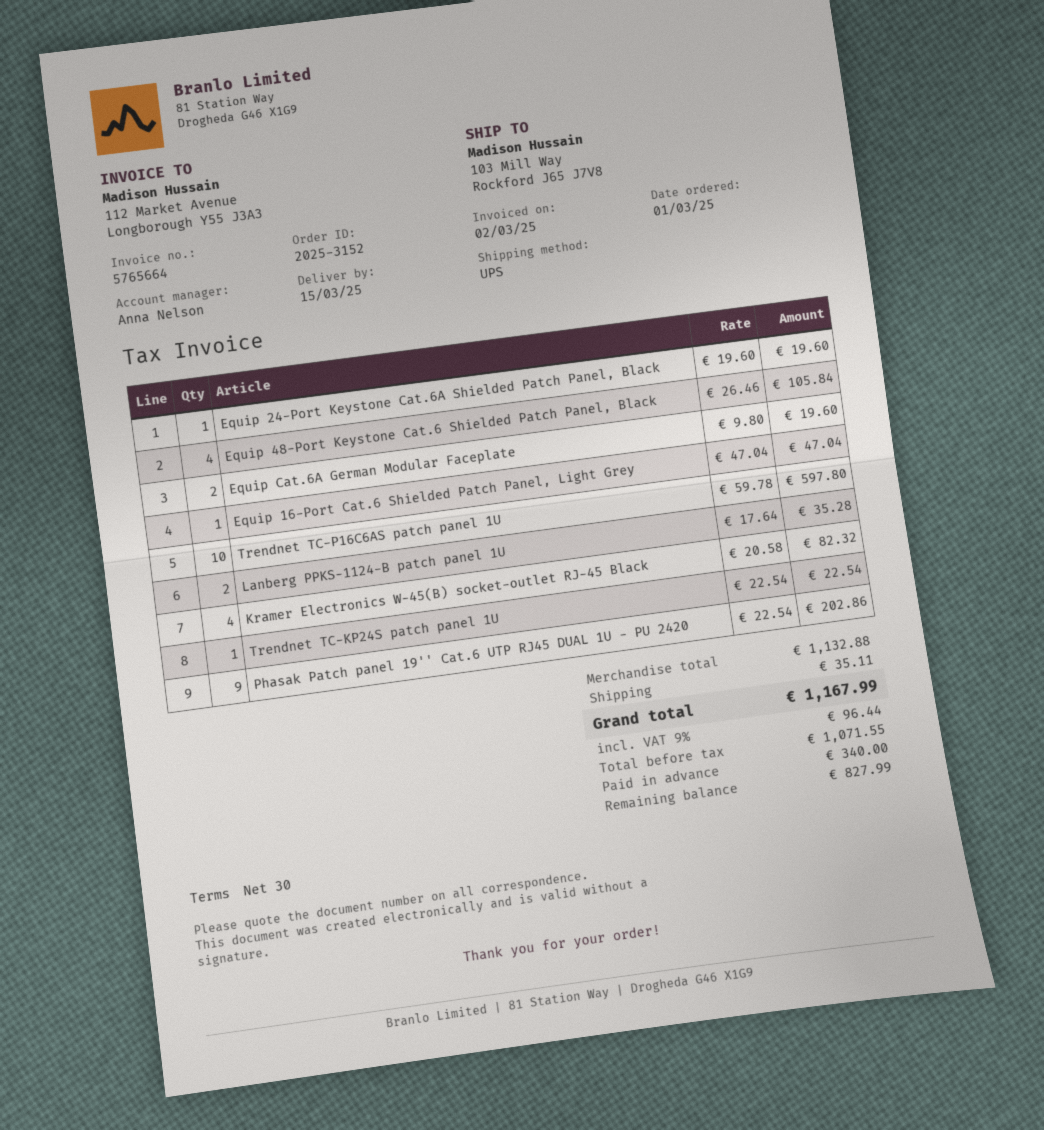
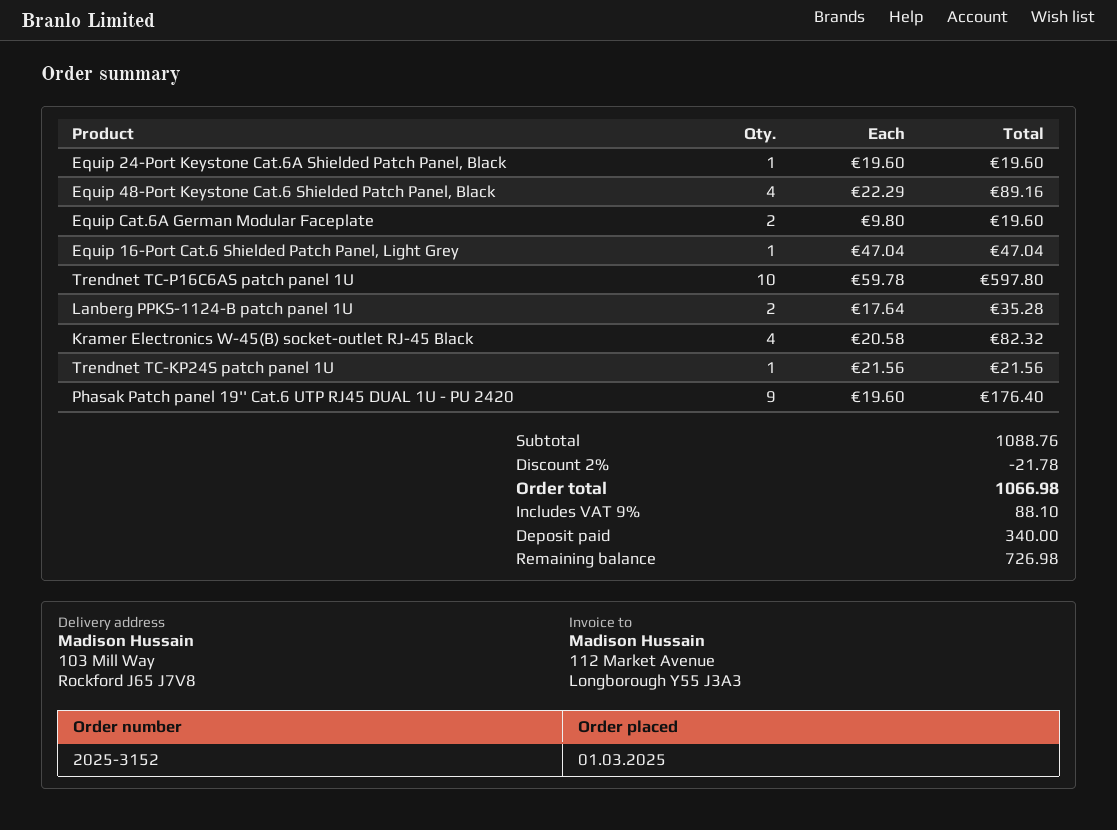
Equip 48-Port Keystone Cat.6 Shielded Patch Panel, Black: 4 x 26.46 = 105.84 -> 4 x 22.29 = 89.16
Trendnet TC-KP24S patch panel 1U: 1 x 22.54 = 22.54 -> 1 x 21.56 = 21.56
Phasak Patch panel 19'' Cat.6 UTP RJ45 DUAL 1U - PU 2420: 9 x 22.54 = 202.86 -> 9 x 19.60 = 176.40
subtotal: 1132.88 -> 1088.76
discount: none -> 2% = 21.78
shipping: 35.11 -> none
tax: 9% = 96.44 -> 9% = 88.10
total: 1167.99 -> 1066.98
balance: 827.99 -> 726.98

